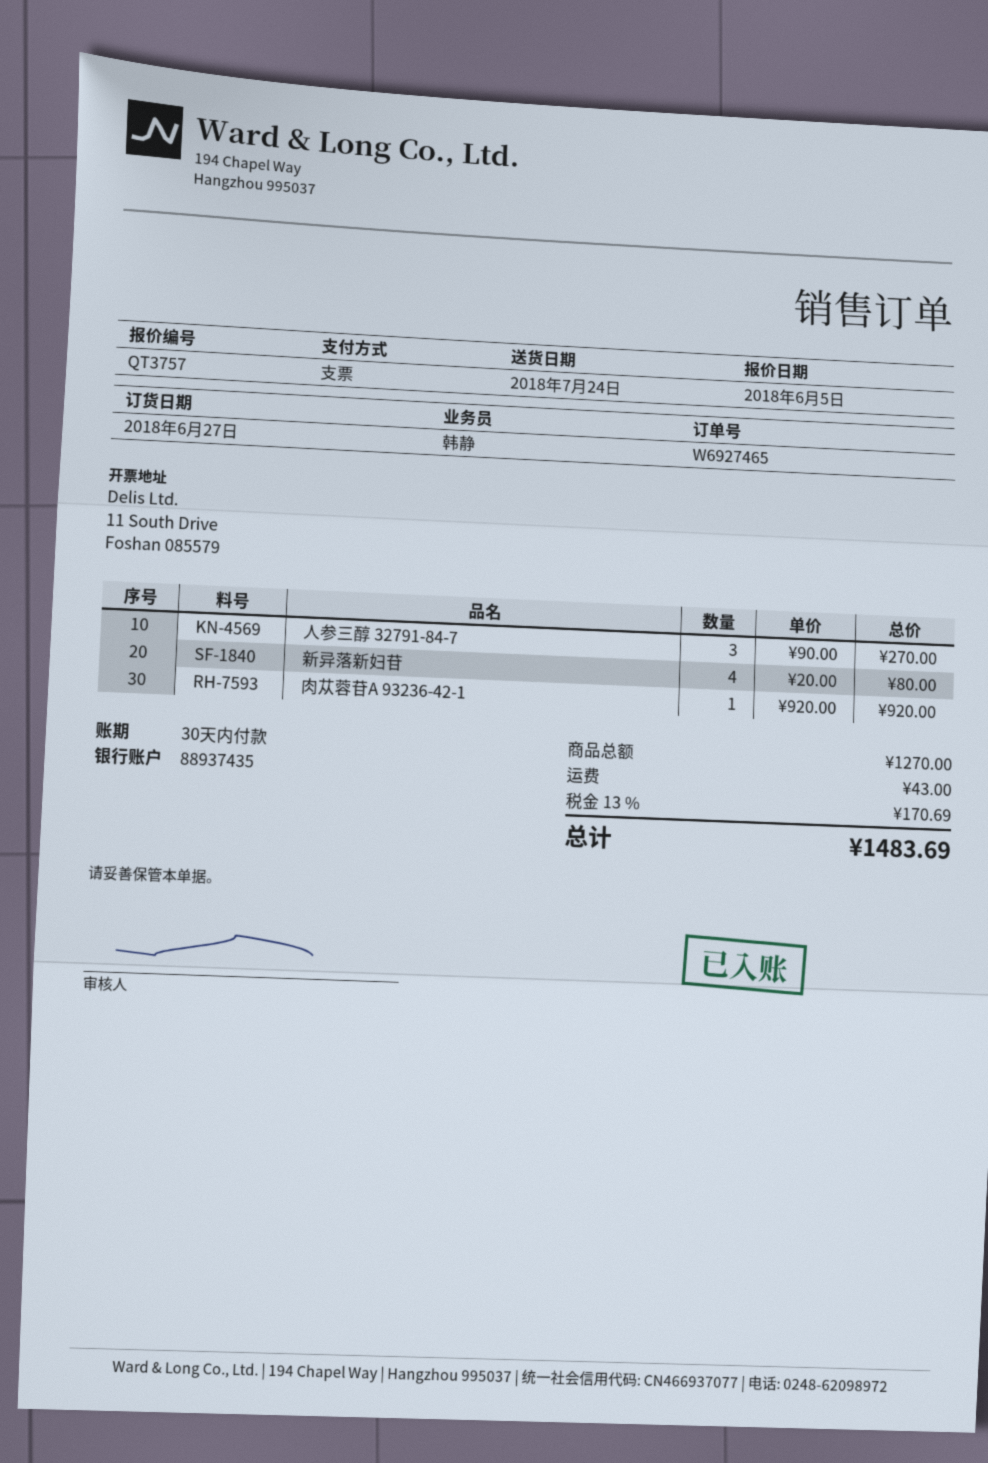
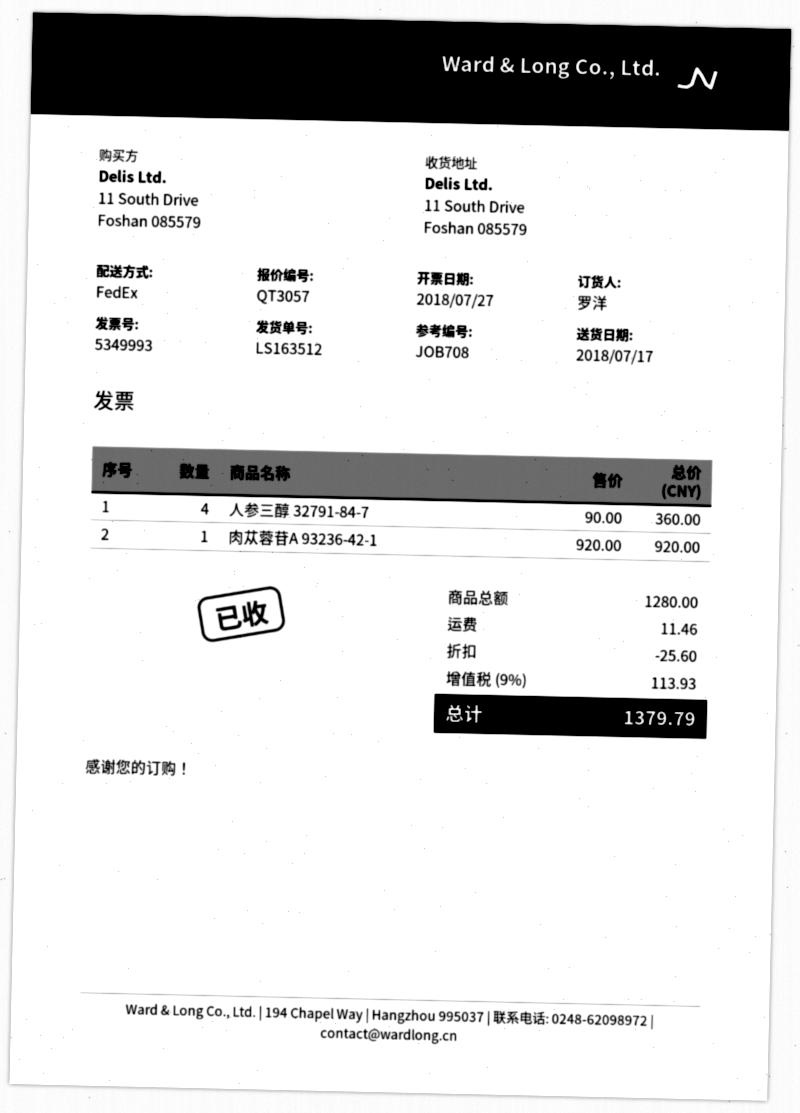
quote number: QT3757 -> QT3057
delivery date: 2018-07-24 -> 2018-07-17
人参三醇 32791-84-7: 3 x 90.00 = 270.00 -> 4 x 90.00 = 360.00
新异落新妇苷: 4 x 20.00 = 80.00 -> none
subtotal: 1270.00 -> 1280.00
discount: none -> 25.60
shipping: 43.00 -> 11.46
tax: 13% = 170.69 -> 9% = 113.93
total: 1483.69 -> 1379.79

